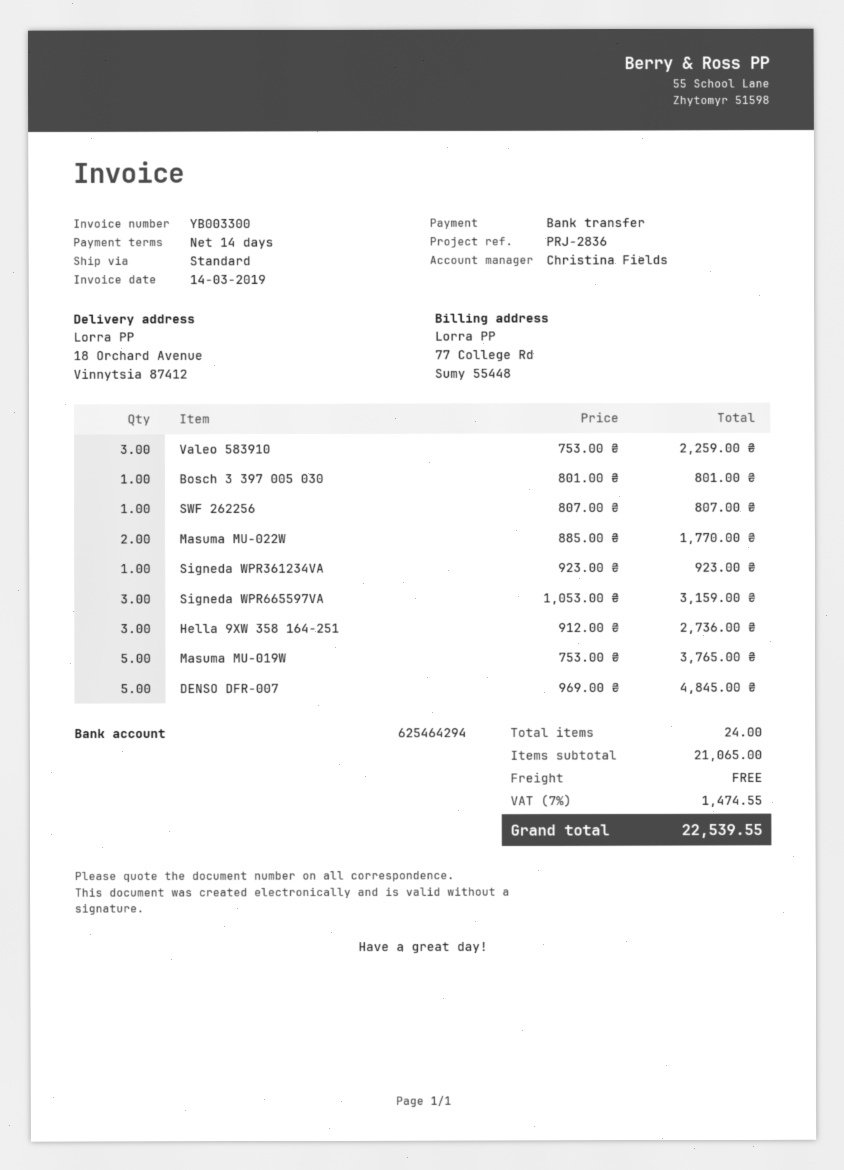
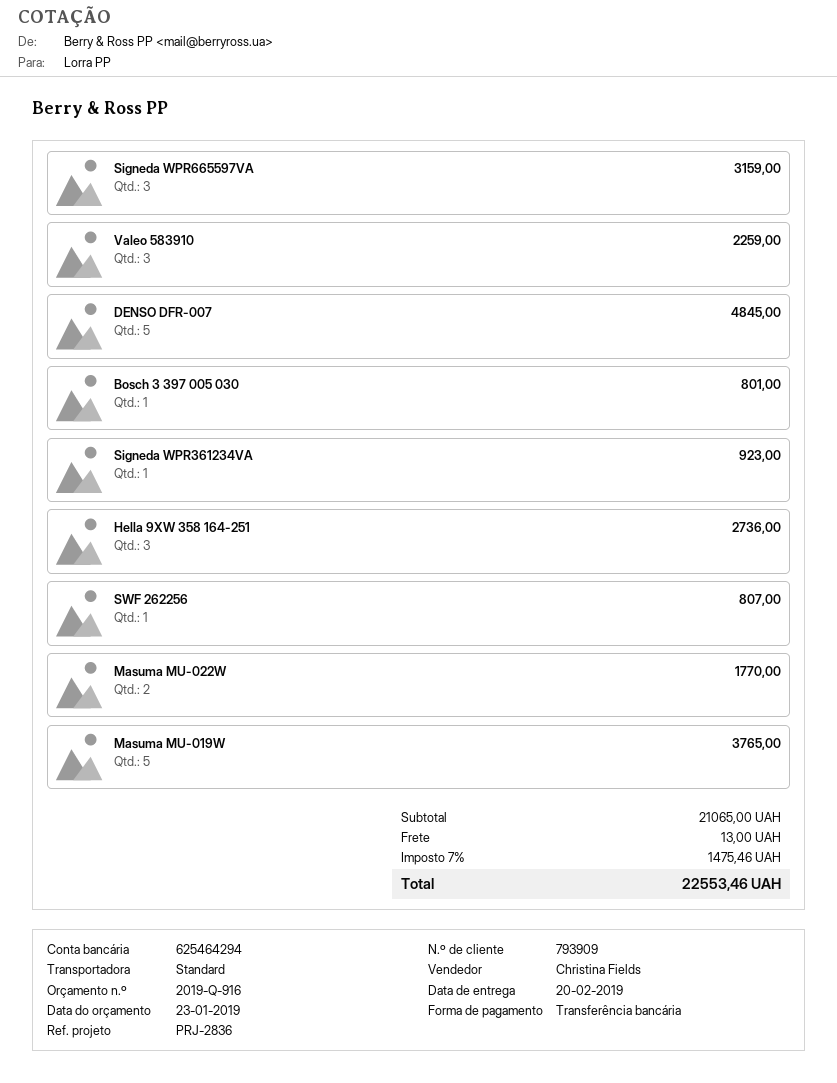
shipping: 0.00 -> 13.00
tax: 7% = 1474.55 -> 7% = 1475.46
total: 22539.55 -> 22553.46

